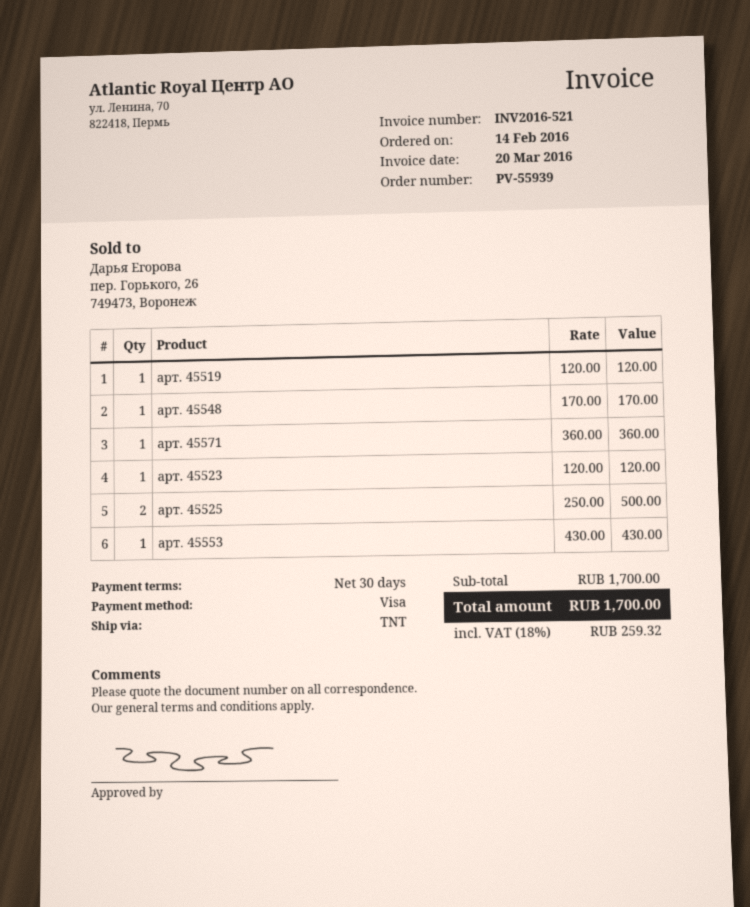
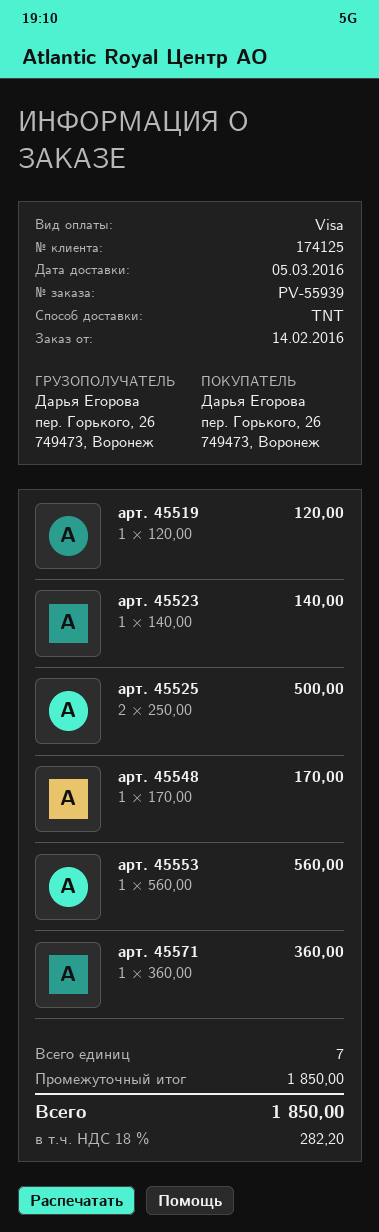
арт. 45523: 1 x 120.00 = 120.00 -> 1 x 140.00 = 140.00
арт. 45553: 1 x 430.00 = 430.00 -> 1 x 560.00 = 560.00
subtotal: 1700.00 -> 1850.00
tax: 18% = 259.32 -> 18% = 282.20
total: 1700.00 -> 1850.00

